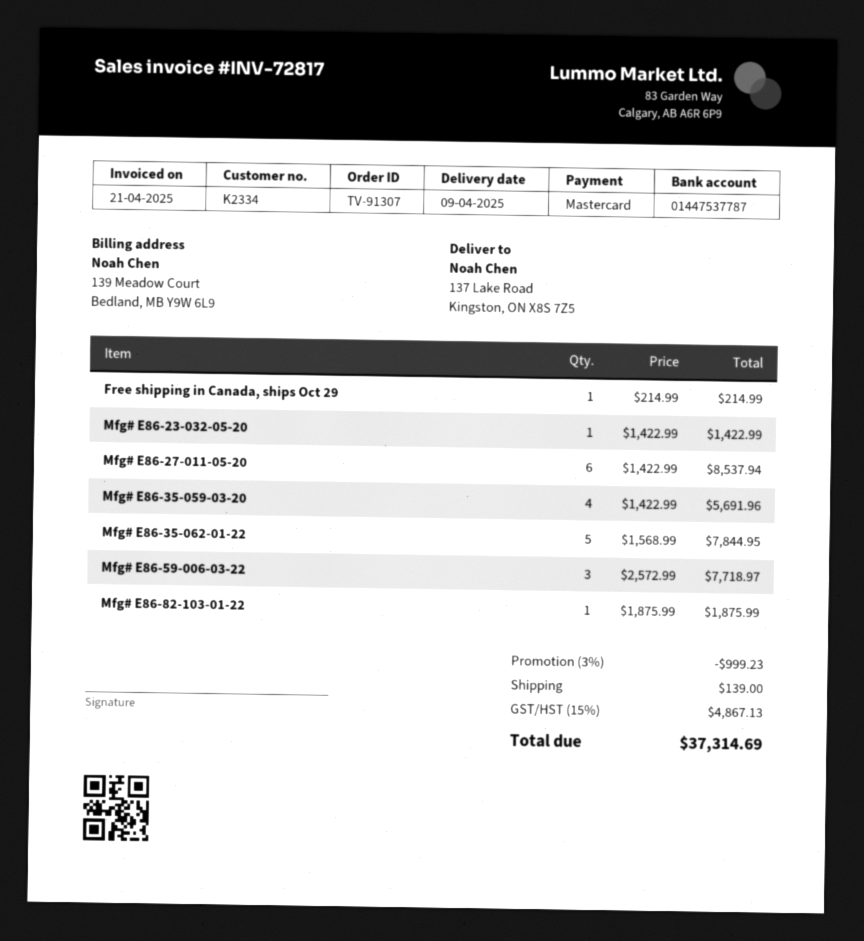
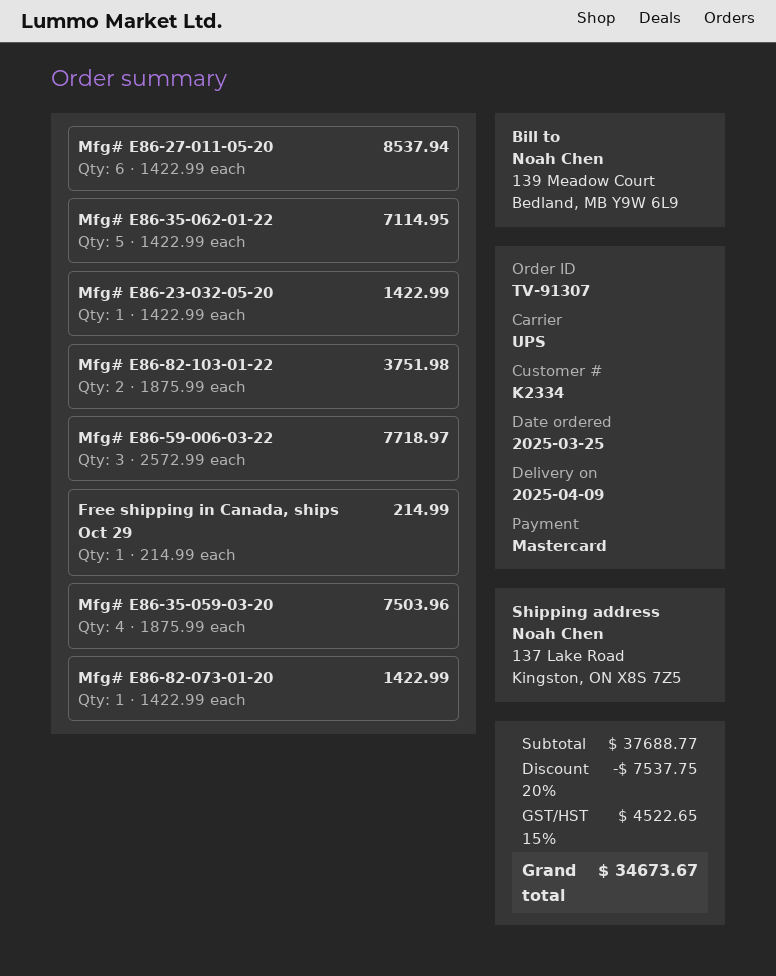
Mfg# E86-35-059-03-20: 4 x 1422.99 = 5691.96 -> 4 x 1875.99 = 7503.96
Mfg# E86-35-062-01-22: 5 x 1568.99 = 7844.95 -> 5 x 1422.99 = 7114.95
Mfg# E86-82-103-01-22: 1 x 1875.99 = 1875.99 -> 2 x 1875.99 = 3751.98
Mfg# E86-82-073-01-20: none -> 1 x 1422.99 = 1422.99
discount: 3% = 999.23 -> 20% = 7537.75
shipping: 139.00 -> none
tax: 15% = 4867.13 -> 15% = 4522.65
total: 37314.69 -> 34673.67

